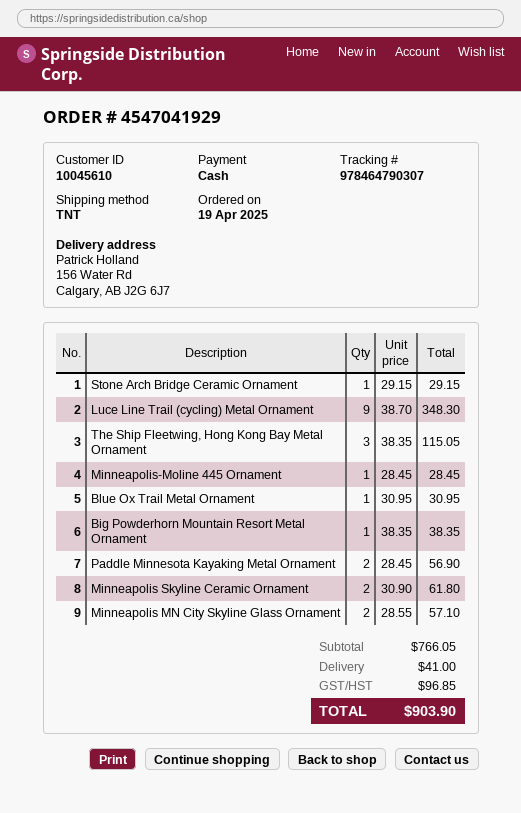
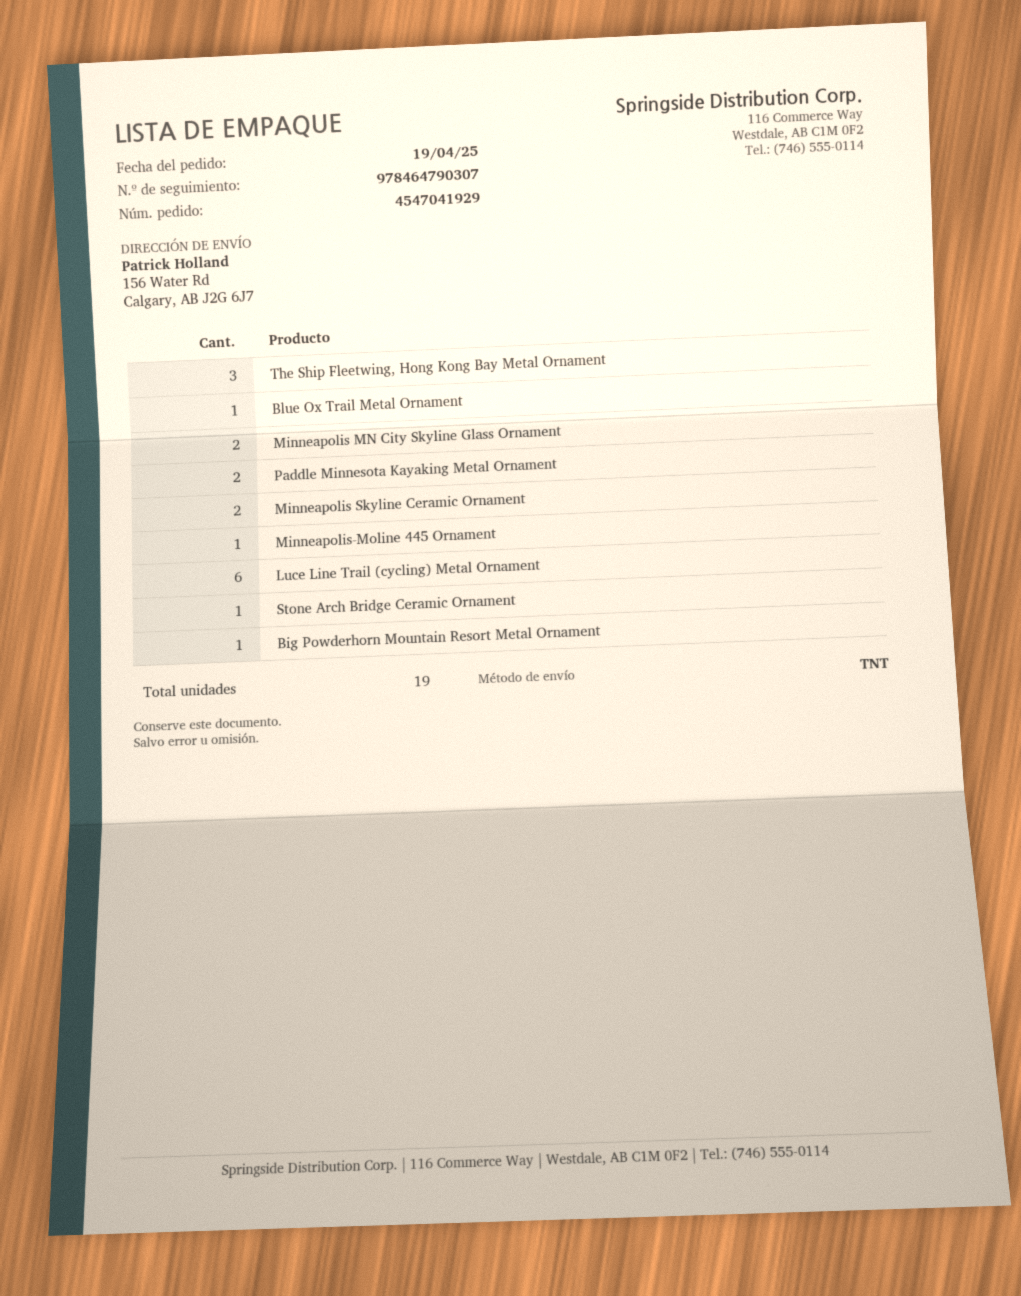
Luce Line Trail (cycling) Metal Ornament: 9 -> 6

